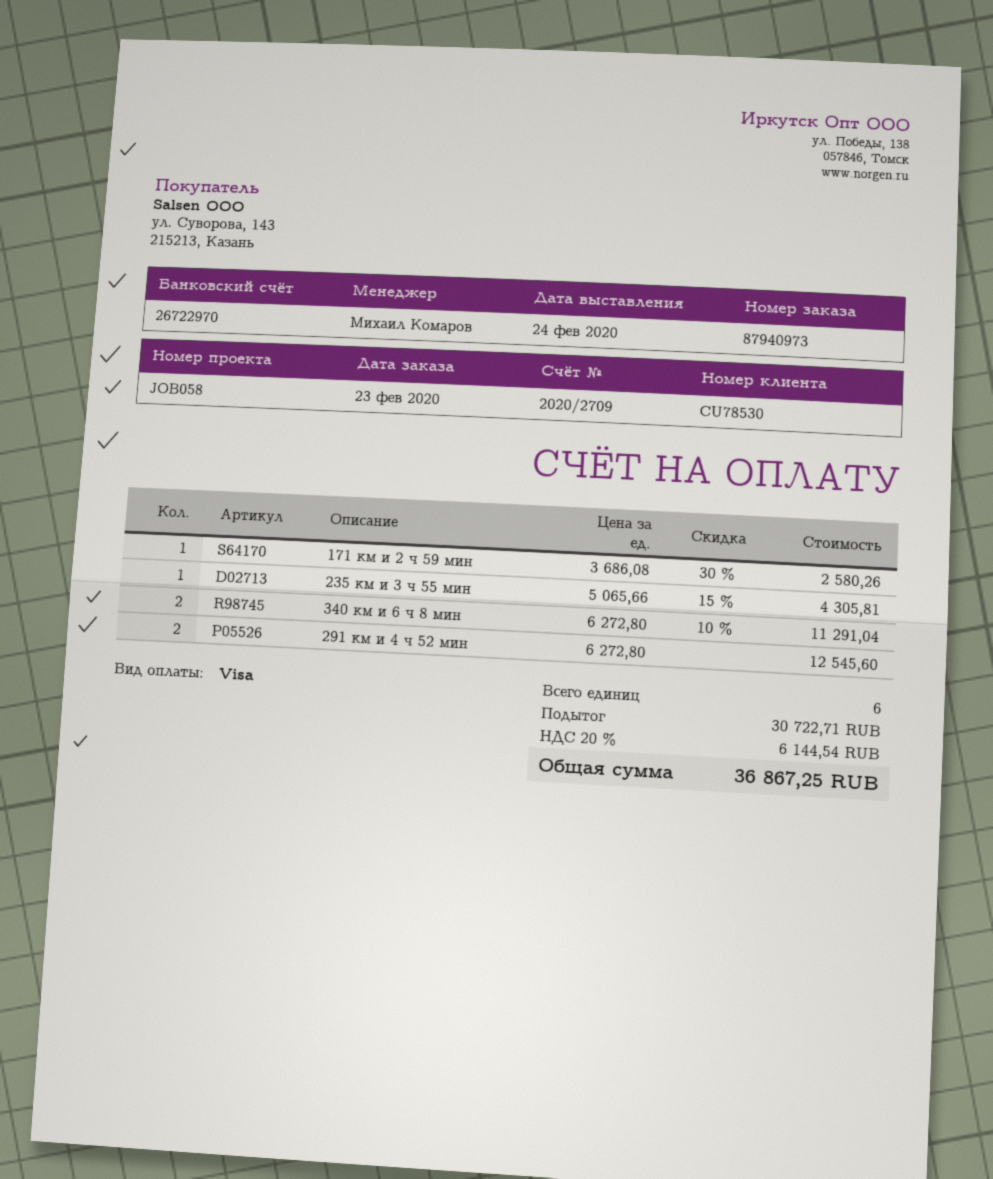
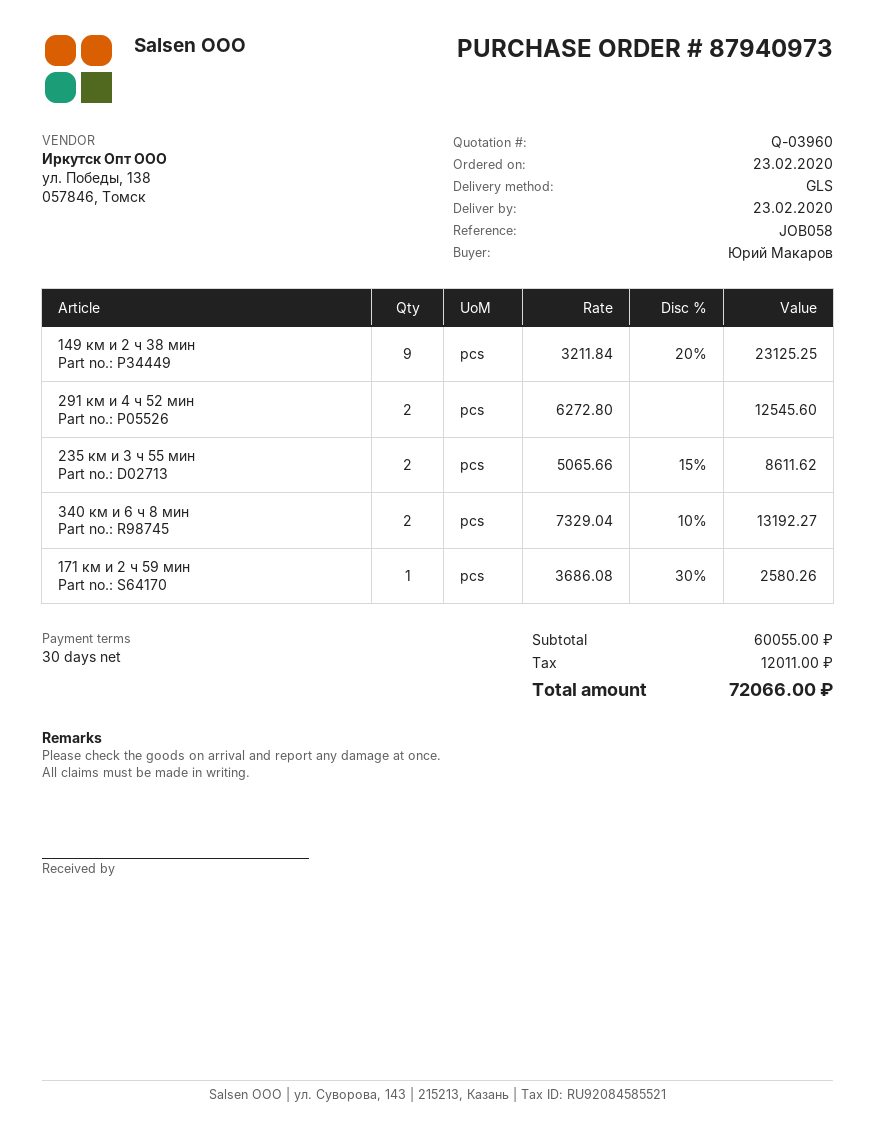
235 км и 3 ч 55 мин: 1 x 5065.66 - 15% = 4305.81 -> 2 x 5065.66 - 15% = 8611.62
340 км и 6 ч 8 мин: 2 x 6272.80 - 10% = 11291.04 -> 2 x 7329.04 - 10% = 13192.27
149 км и 2 ч 38 мин: none -> 9 x 3211.84 - 20% = 23125.25
subtotal: 30722.71 -> 60055.00
tax: 6144.54 -> 12011.00
total: 36867.25 -> 72066.00

